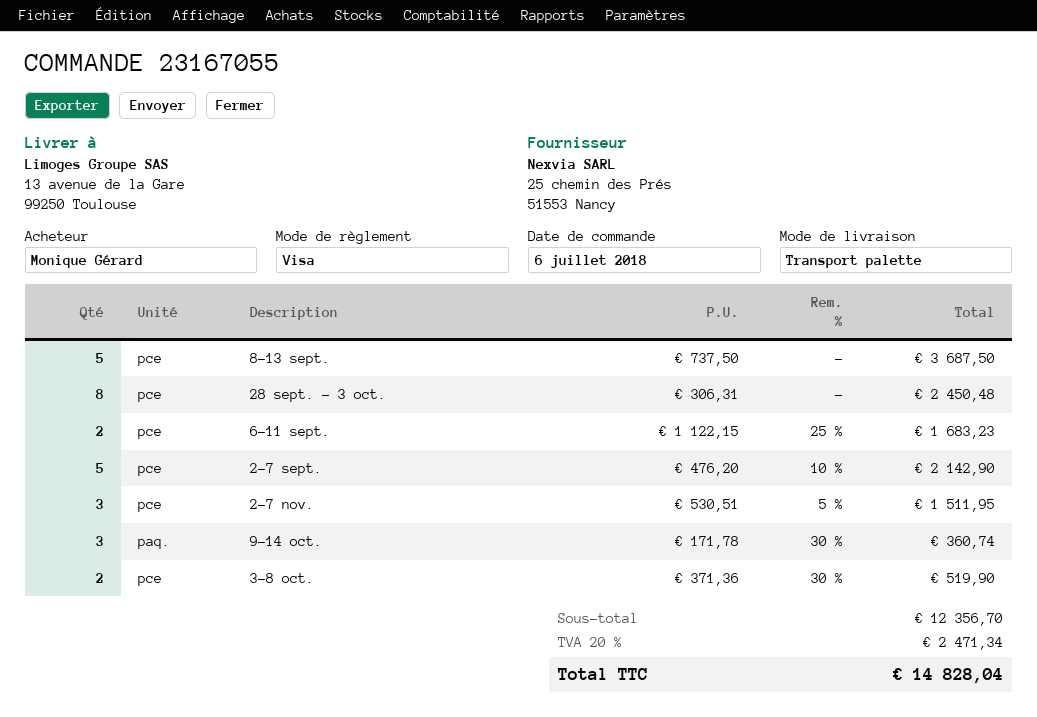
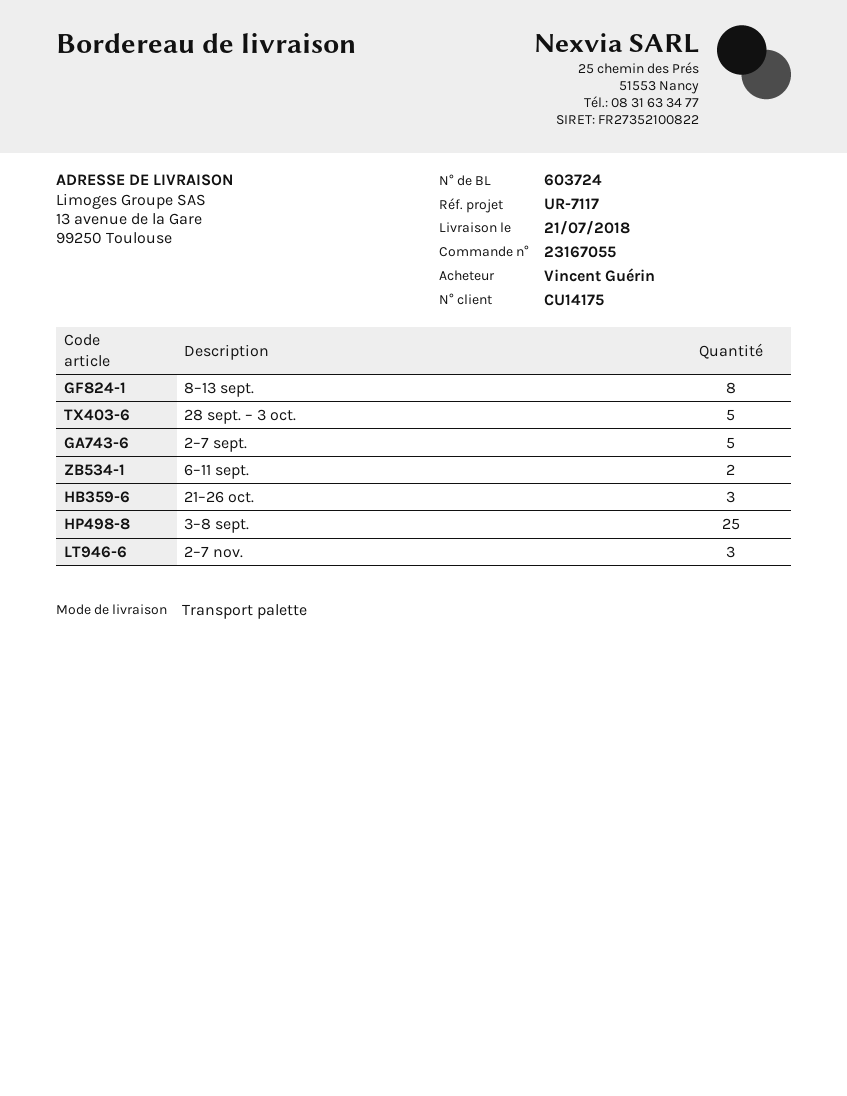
ordered by: Monique Gérard -> Vincent Guérin
8–13 sept.: 5 -> 8
28 sept. – 3 oct.: 8 -> 5
9–14 oct.: 3 -> none
3–8 oct.: 2 -> none
21–26 oct.: none -> 3
3–8 sept.: none -> 25

